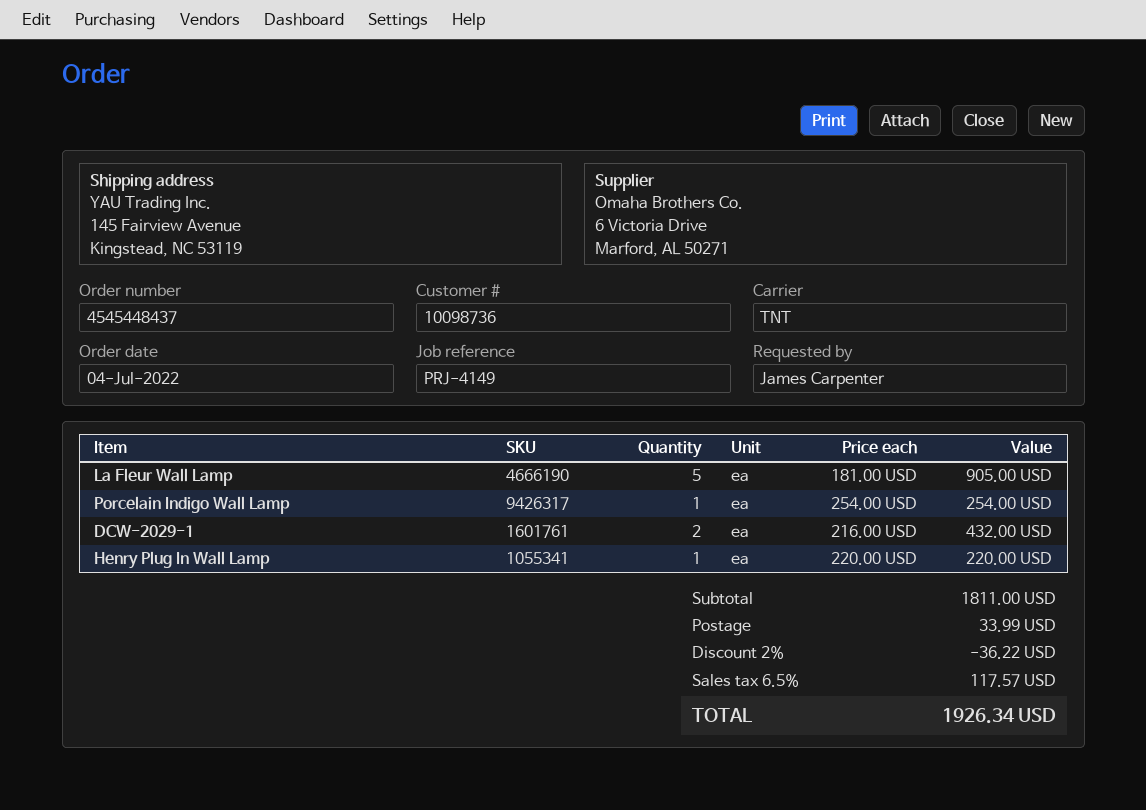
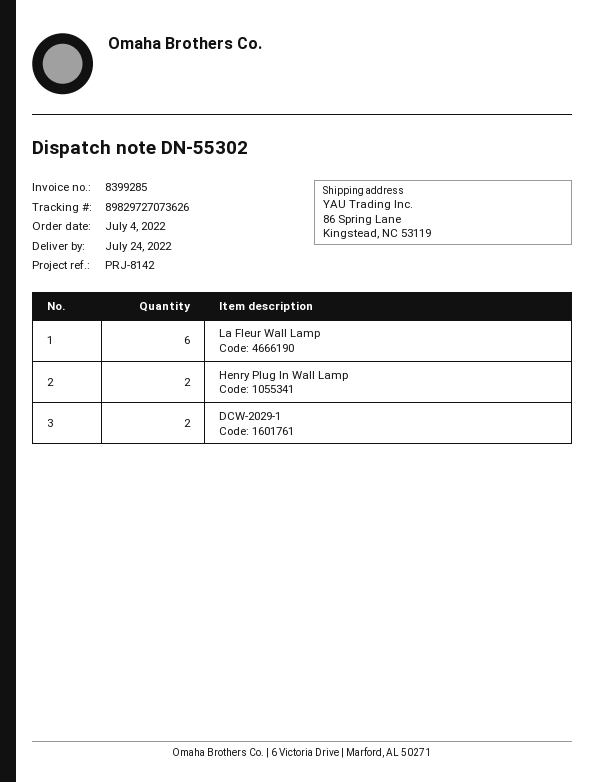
reference: PRJ-4149 -> PRJ-8142
ship to: 145 Fairview Avenue, Kingstead, NC 53119 -> 86 Spring Lane, Kingstead, NC 53119
La Fleur Wall Lamp: 5 -> 6
Porcelain Indigo Wall Lamp: 1 -> none
Henry Plug In Wall Lamp: 1 -> 2

